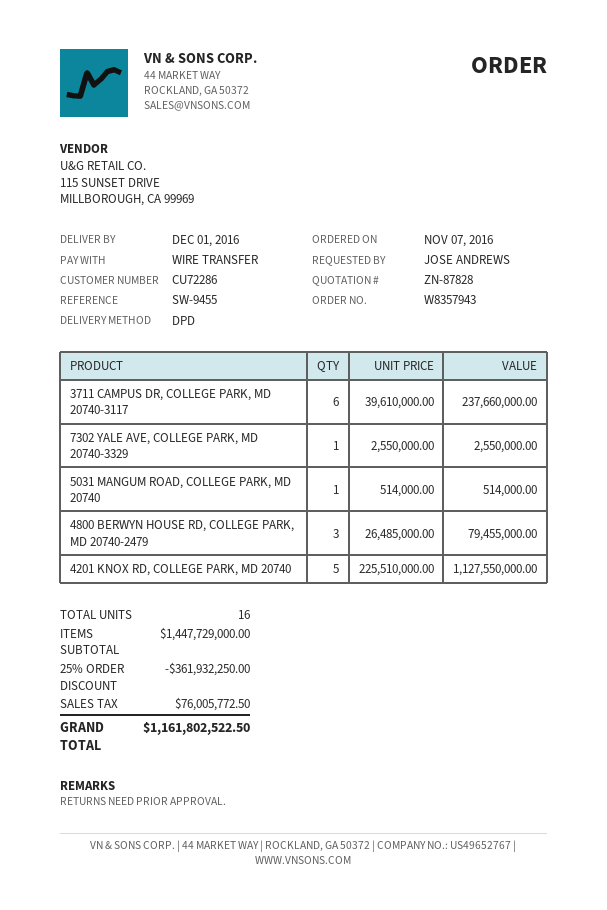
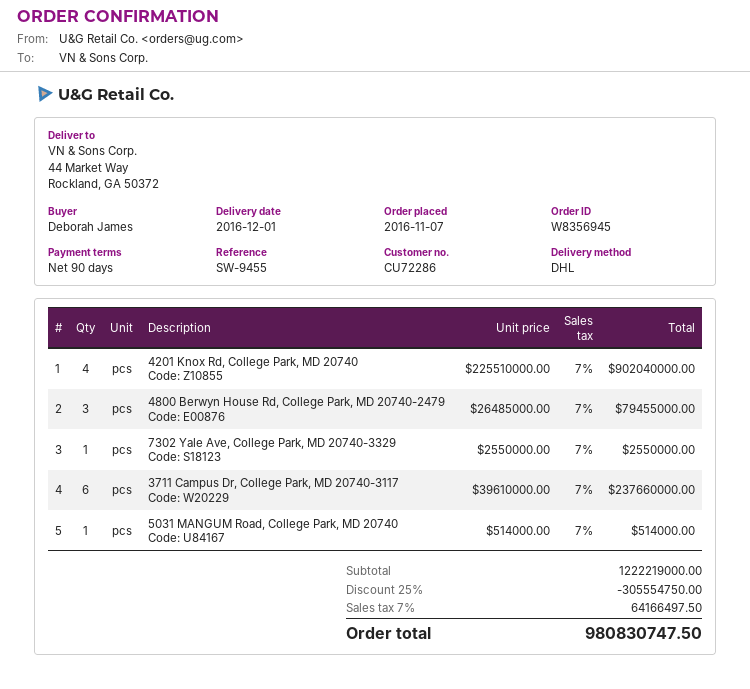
order number: W8357943 -> W8356945
ordered by: JOSE ANDREWS -> Deborah James
shipping method: DPD -> DHL
4201 KNOX RD, COLLEGE PARK, MD 20740: 5 x 225510000.00 = 1127550000.00 -> 4 x 225510000.00 = 902040000.00
subtotal: 1447729000.00 -> 1222219000.00
discount: 25% = 361932250.00 -> 25% = 305554750.00
tax: 76005772.50 -> 64166497.50
total: 1161802522.50 -> 980830747.50

